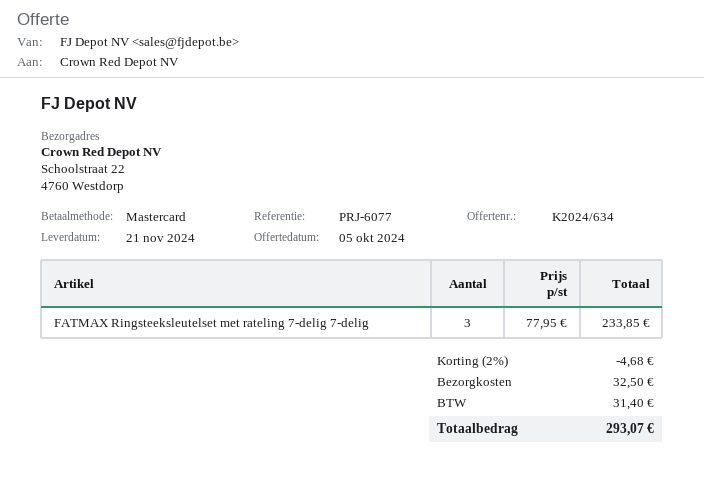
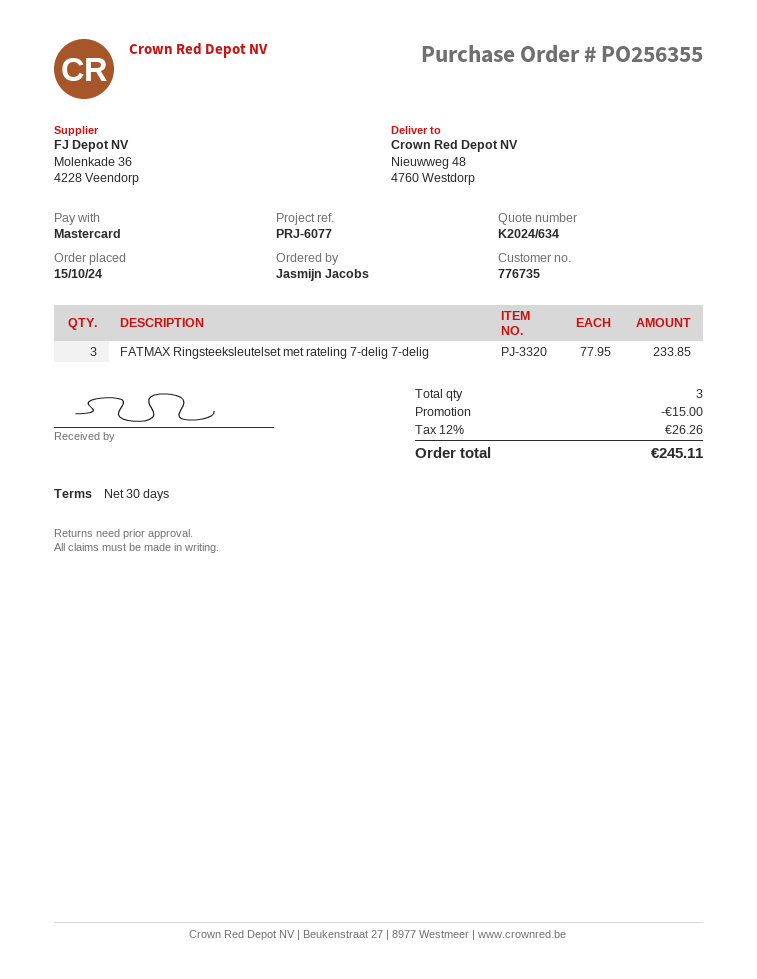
ship to: Schoolstraat 22, 4760 Westdorp -> Nieuwweg 48, 4760 Westdorp
discount: 4.68 -> 15.00
shipping: 32.50 -> none
tax: 31.40 -> 26.26
total: 293.07 -> 245.11

